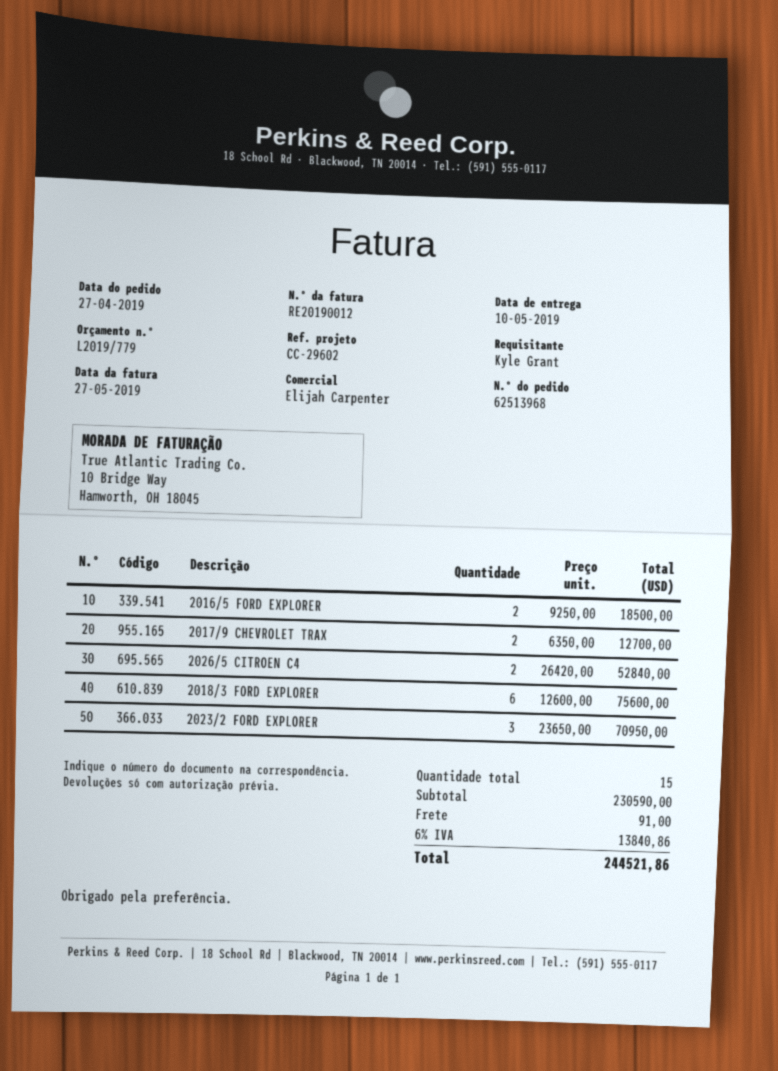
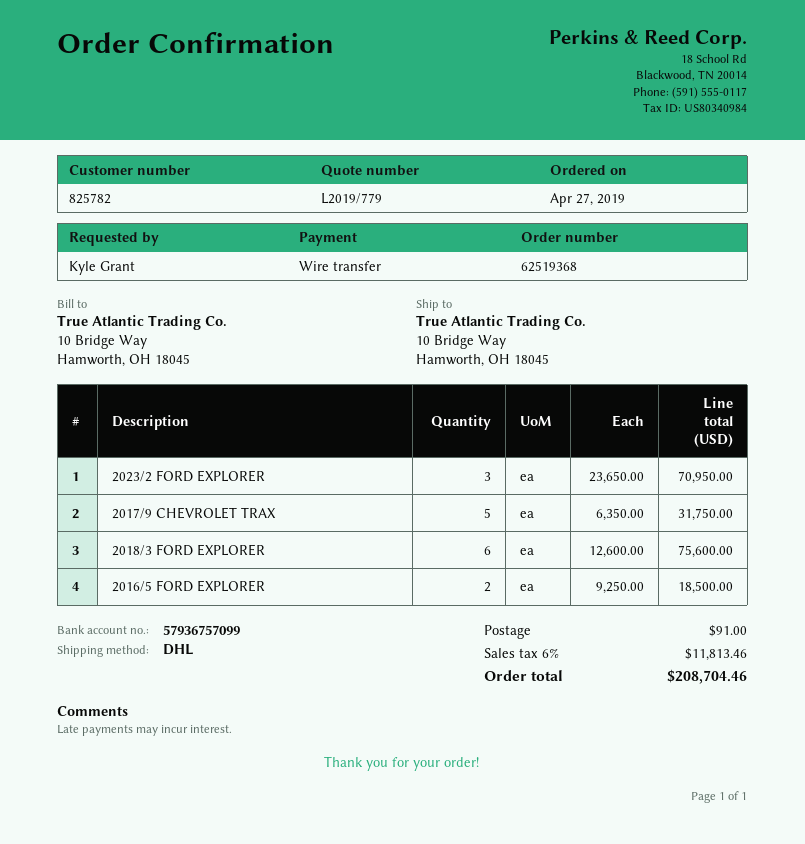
order number: 62513968 -> 62519368
2017/9 CHEVROLET TRAX: 2 x 6350.00 = 12700.00 -> 5 x 6350.00 = 31750.00
2026/5 CITROEN C4: 2 x 26420.00 = 52840.00 -> none
tax: 6% = 13840.86 -> 6% = 11813.46
total: 244521.86 -> 208704.46

